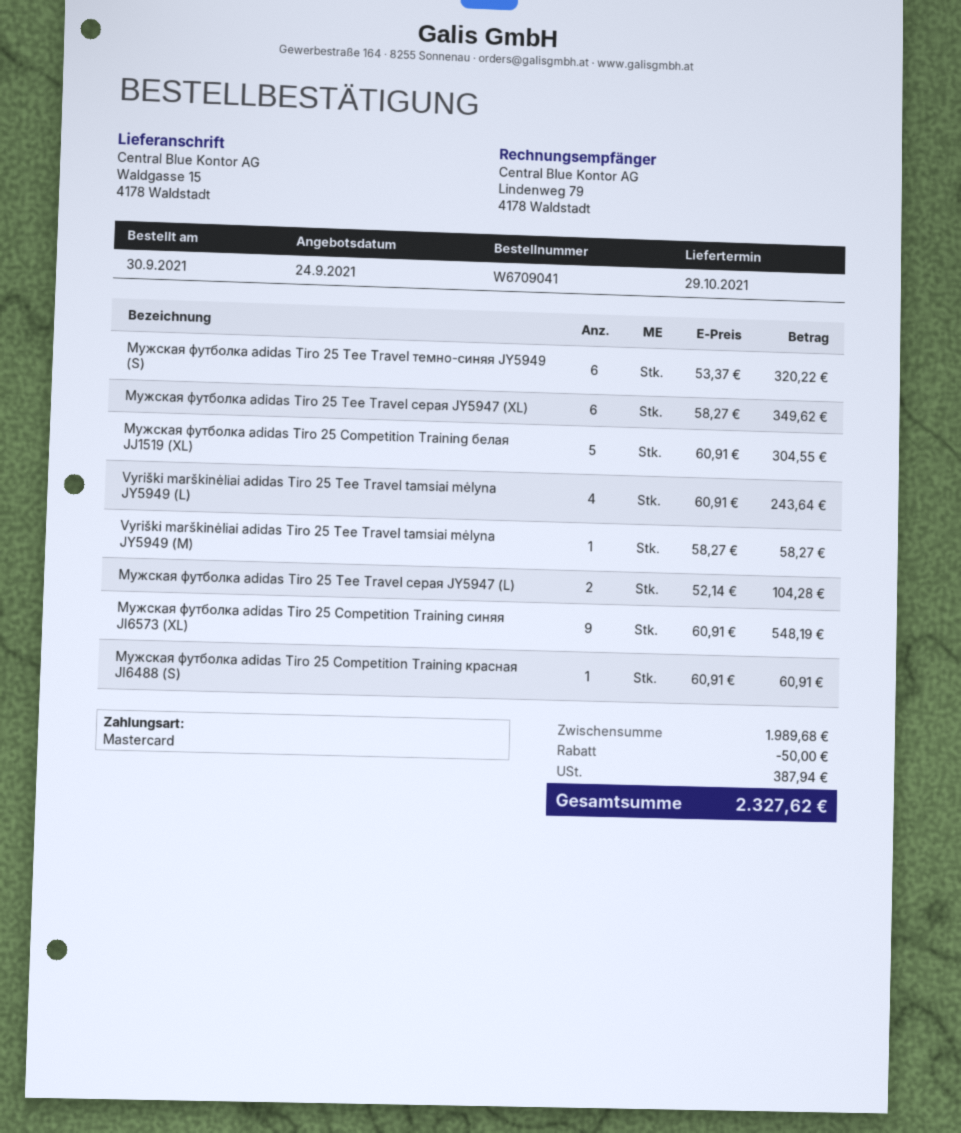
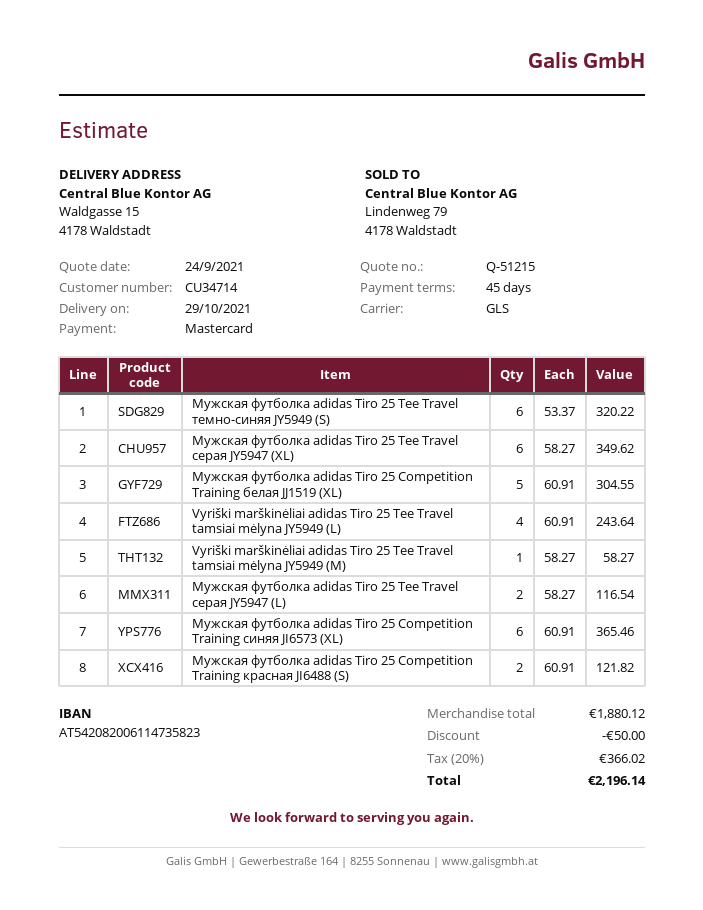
Мужская футболка adidas Tiro 25 Tee Travel серая JY5947 (L): 2 x 52.14 = 104.28 -> 2 x 58.27 = 116.54
Мужская футболка adidas Tiro 25 Competition Training синяя JI6573 (XL): 9 x 60.91 = 548.19 -> 6 x 60.91 = 365.46
Мужская футболка adidas Tiro 25 Competition Training красная JI6488 (S): 1 x 60.91 = 60.91 -> 2 x 60.91 = 121.82
subtotal: 1989.68 -> 1880.12
tax: 387.94 -> 366.02
total: 2327.62 -> 2196.14

